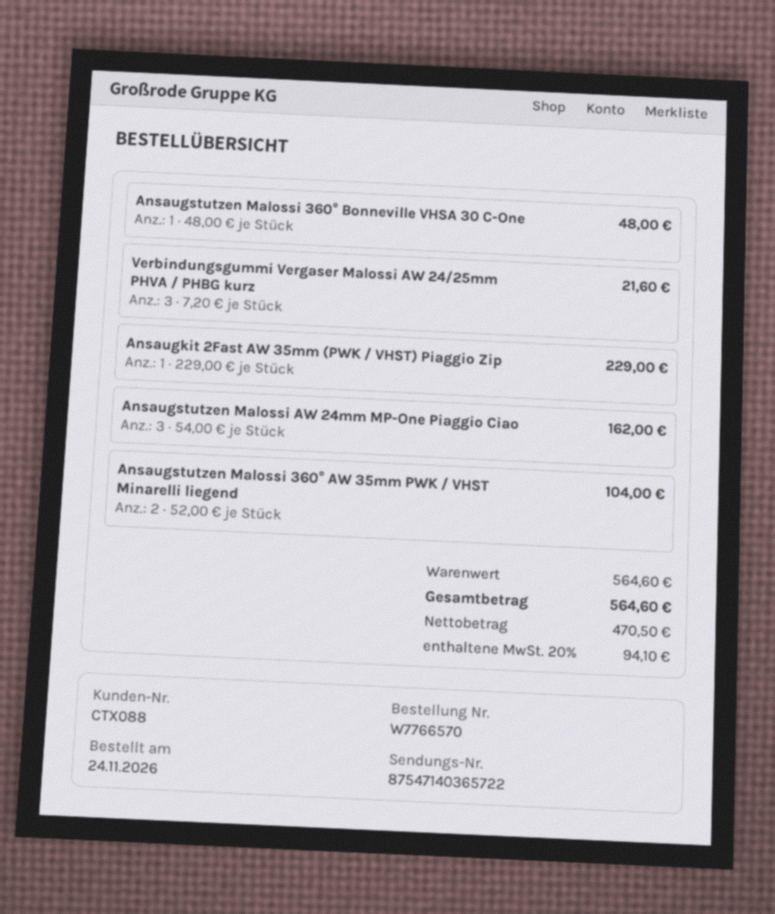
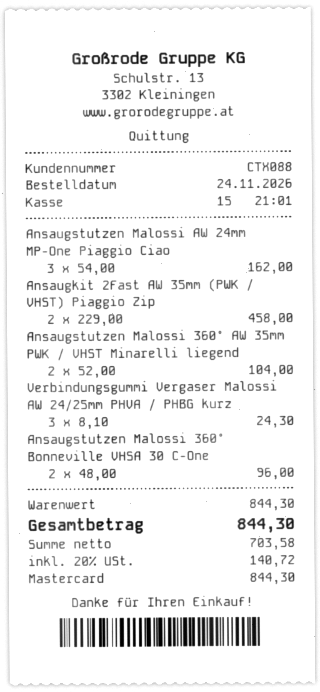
Ansaugstutzen Malossi 360° Bonneville VHSA 30 C-One: 1 x 48.00 = 48.00 -> 2 x 48.00 = 96.00
Verbindungsgummi Vergaser Malossi AW 24/25mm PHVA / PHBG kurz: 3 x 7.20 = 21.60 -> 3 x 8.10 = 24.30
Ansaugkit 2Fast AW 35mm (PWK / VHST) Piaggio Zip: 1 x 229.00 = 229.00 -> 2 x 229.00 = 458.00
subtotal: 564.60 -> 844.30
net: 470.50 -> 703.58
tax: 20% = 94.10 -> 20% = 140.72
total: 564.60 -> 844.30

